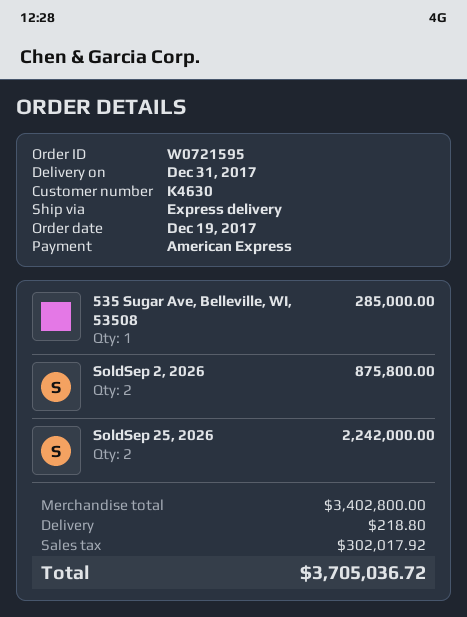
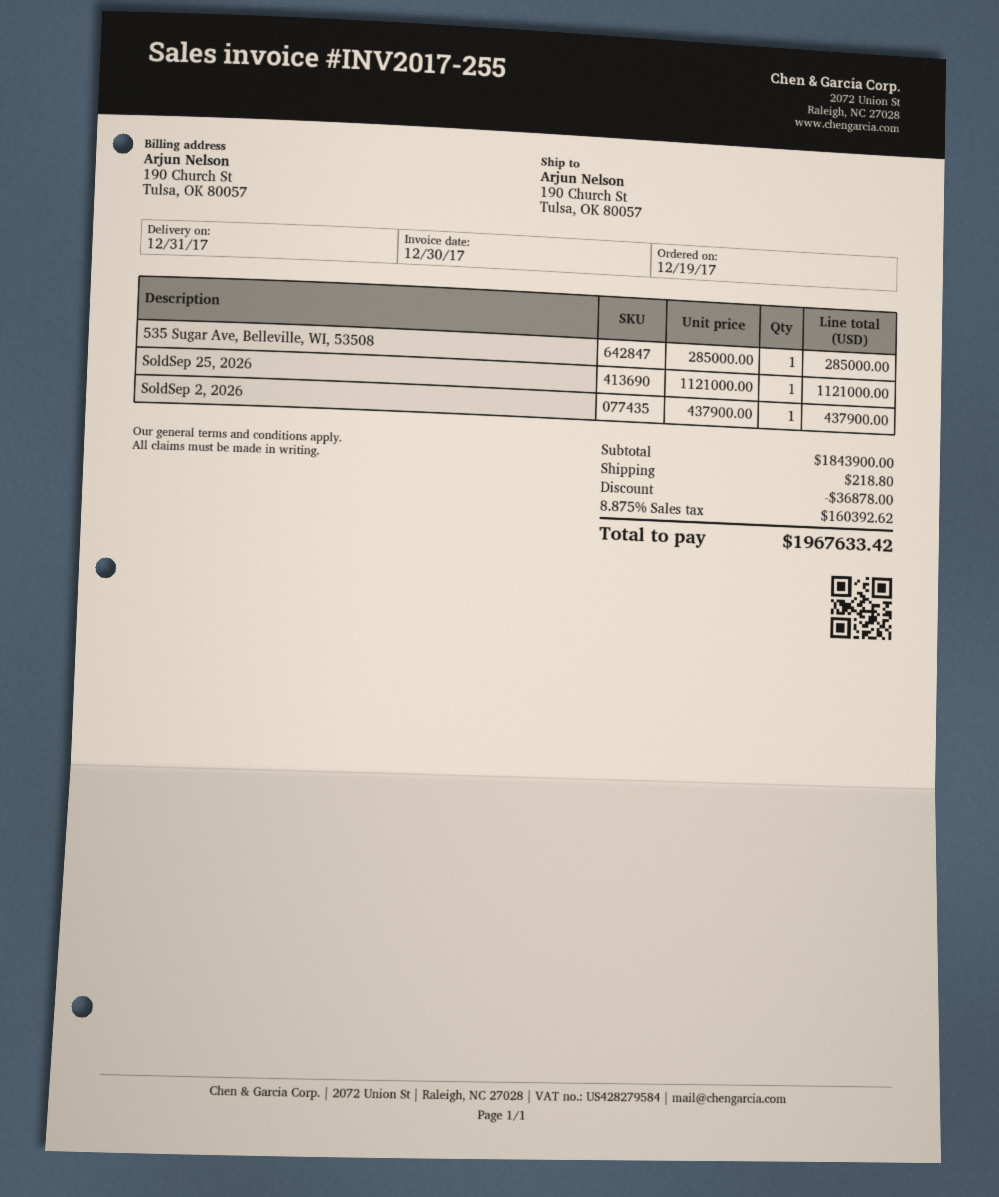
SoldSep 2, 2026: 2 for 875800.00 -> 1 for 437900.00
SoldSep 25, 2026: 2 for 2242000.00 -> 1 for 1121000.00
subtotal: 3402800.00 -> 1843900.00
discount: none -> 36878.00
tax: 302017.92 -> 160392.62
total: 3705036.72 -> 1967633.42

